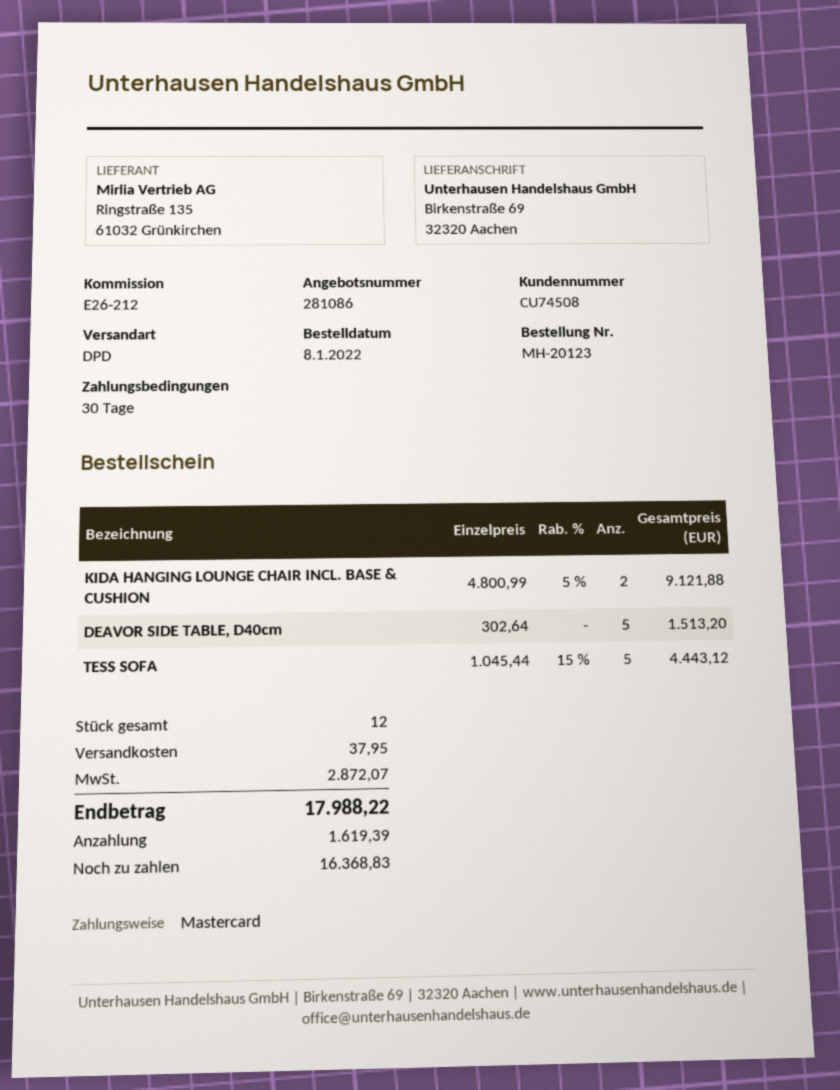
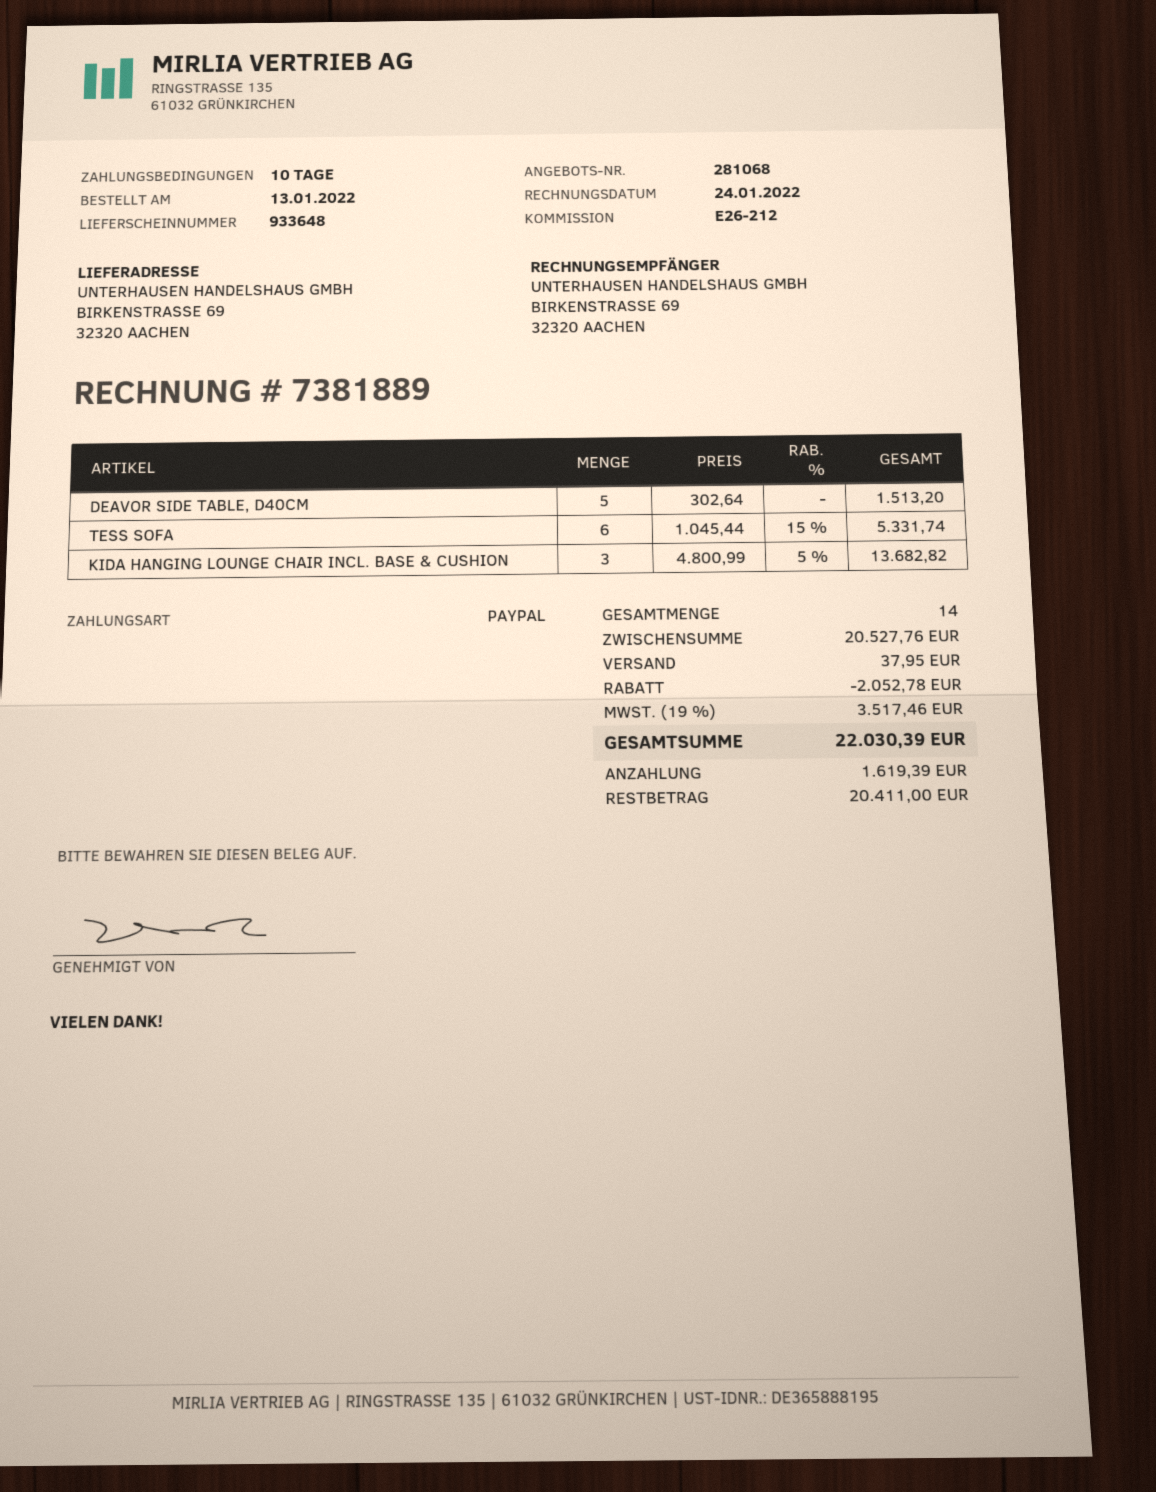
quote number: 281086 -> 281068
order date: 2022-01-08 -> 2022-01-13
payment terms: 30 days -> 10 days
payment method: Mastercard -> PayPal
KIDA HANGING LOUNGE CHAIR INCL. BASE & CUSHION: 2 x 4800.99 - 5% = 9121.88 -> 3 x 4800.99 - 5% = 13682.82
TESS SOFA: 5 x 1045.44 - 15% = 4443.12 -> 6 x 1045.44 - 15% = 5331.74
total quantity: 12 -> 14
discount: none -> 2052.78
tax: 2872.07 -> 3517.46
total: 17988.22 -> 22030.39
balance: 16368.83 -> 20411.00

